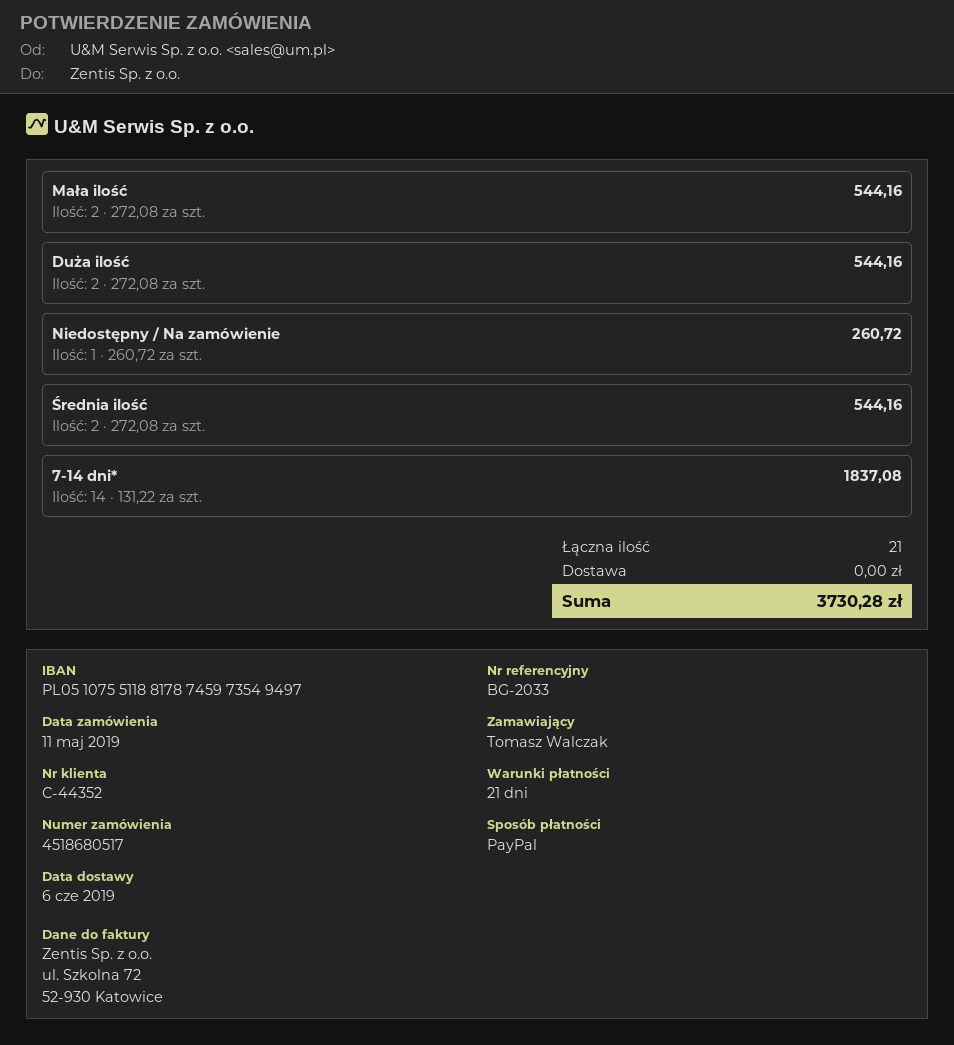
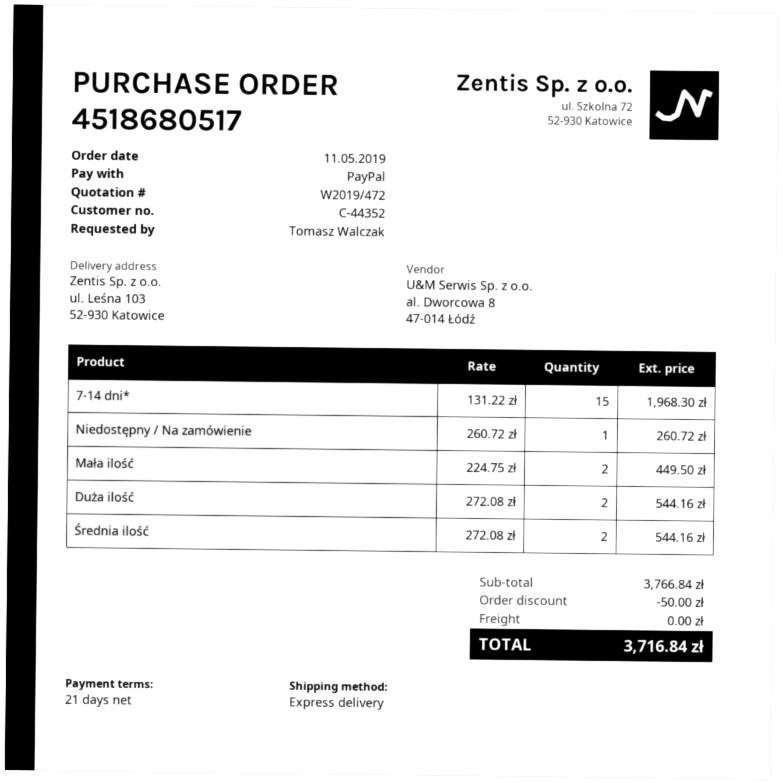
Mała ilość: 2 x 272.08 = 544.16 -> 2 x 224.75 = 449.50
7-14 dni*: 14 x 131.22 = 1837.08 -> 15 x 131.22 = 1968.30
discount: none -> 50.00
total: 3730.28 -> 3716.84

